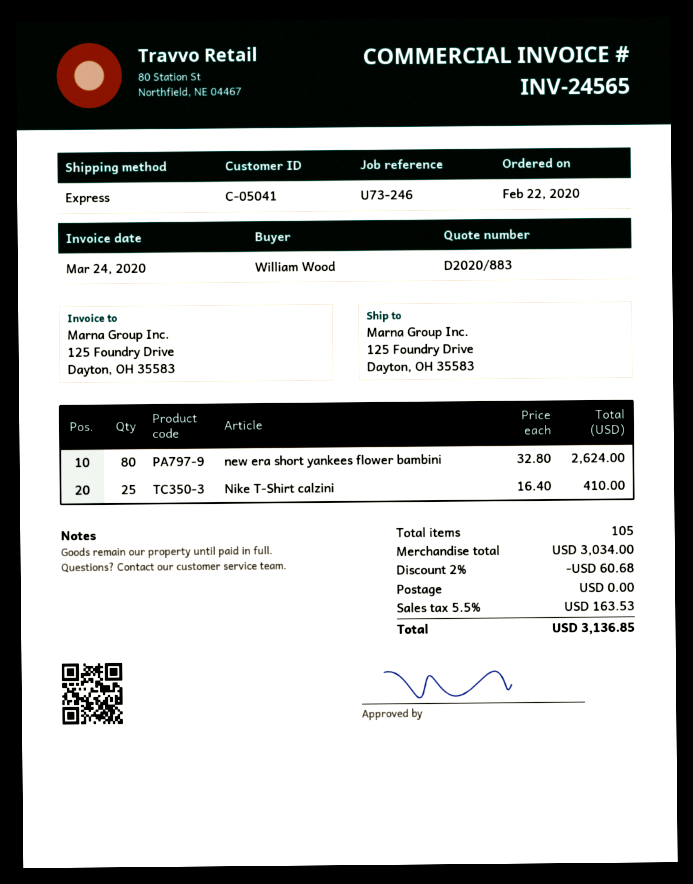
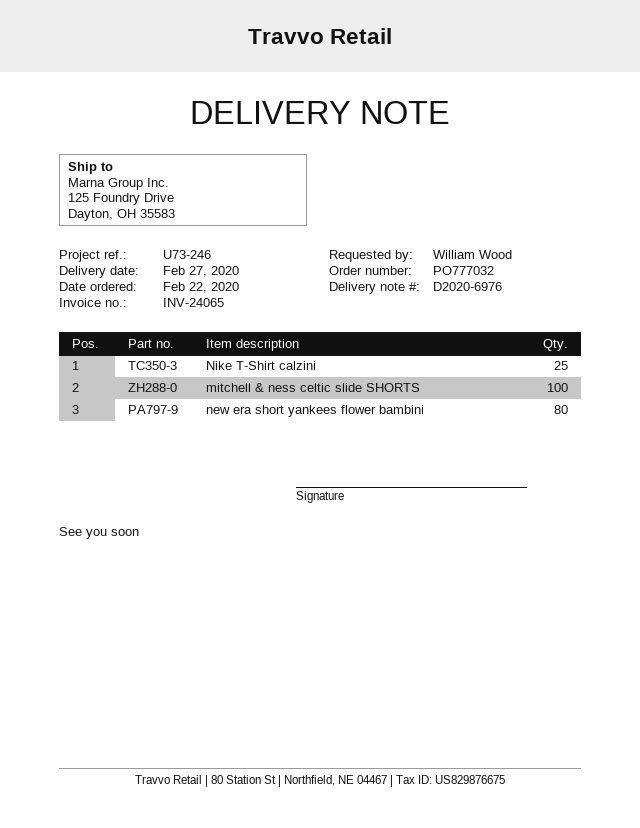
invoice number: INV-24565 -> INV-24065
mitchell & ness celtic slide SHORTS: none -> 100

